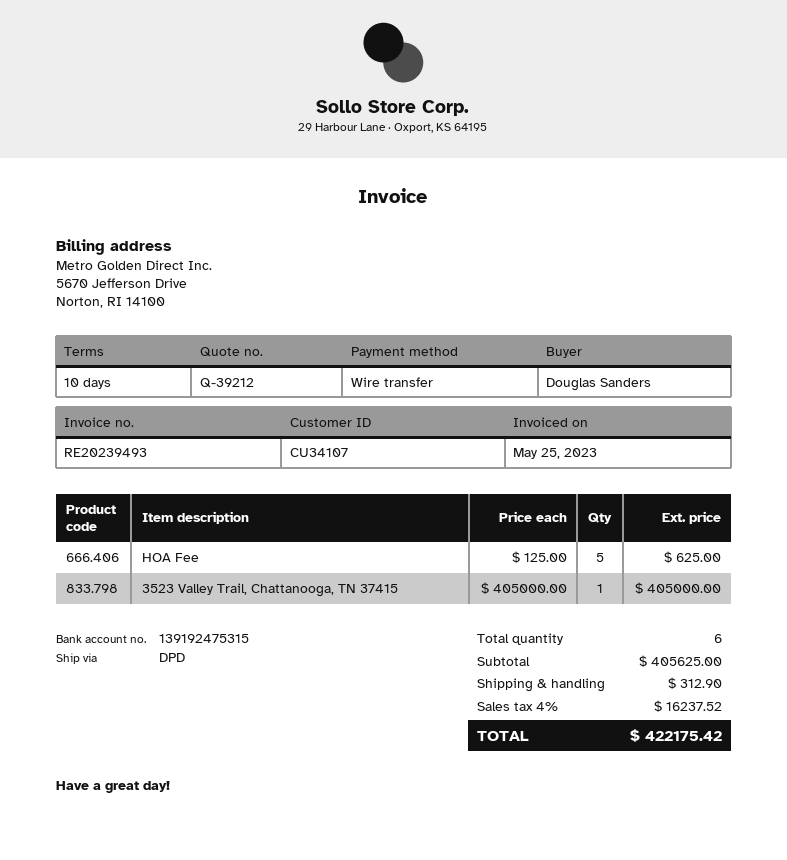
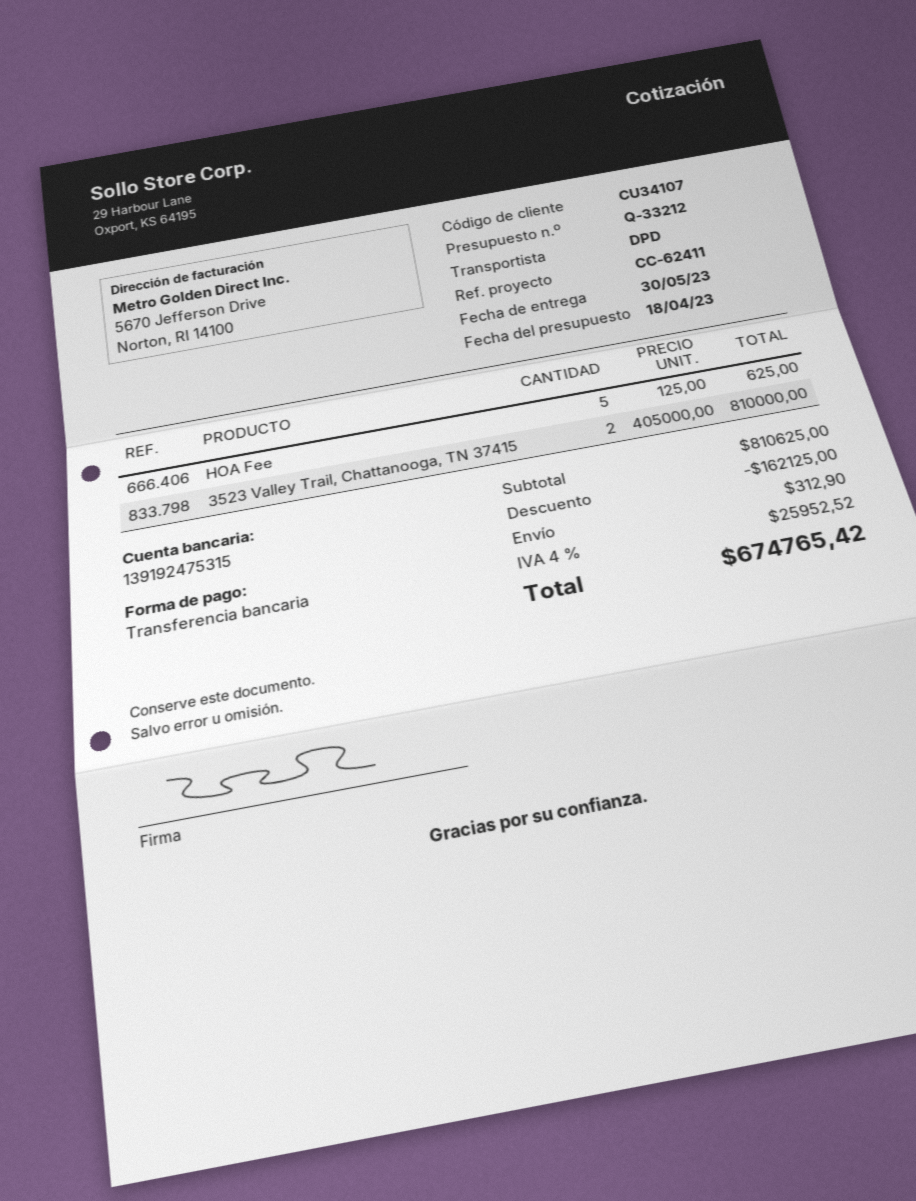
quote number: Q-39212 -> Q-33212
3523 Valley Trail, Chattanooga, TN 37415: 1 x 405000.00 = 405000.00 -> 2 x 405000.00 = 810000.00
subtotal: 405625.00 -> 810625.00
discount: none -> 162125.00
tax: 4% = 16237.52 -> 4% = 25952.52
total: 422175.42 -> 674765.42

